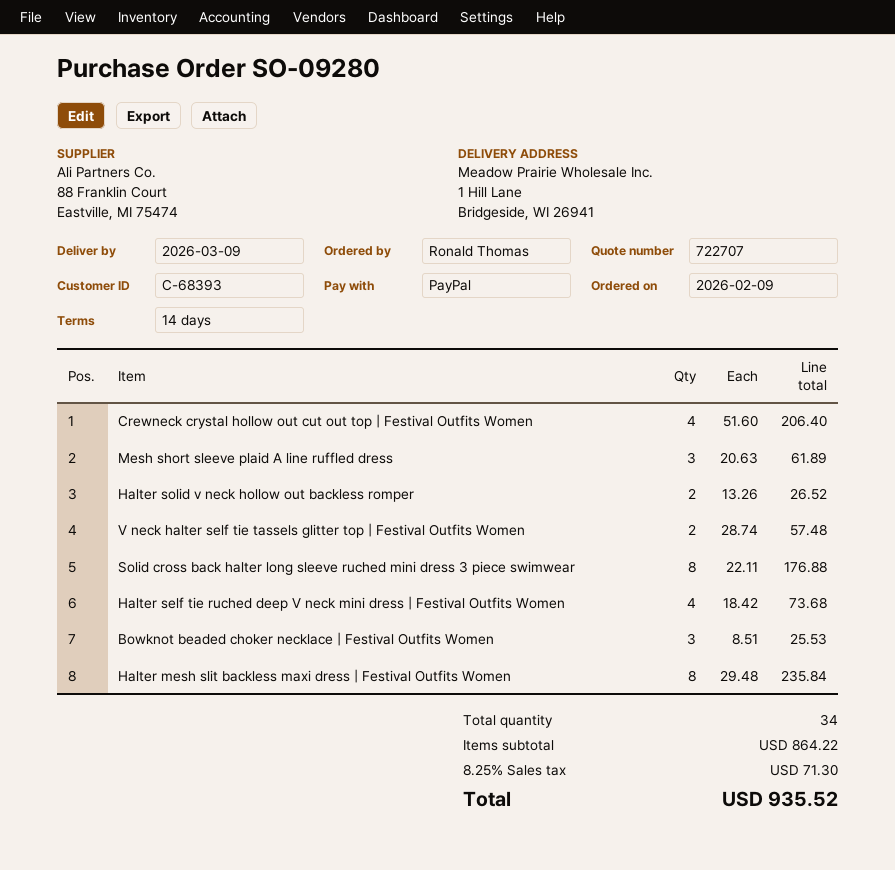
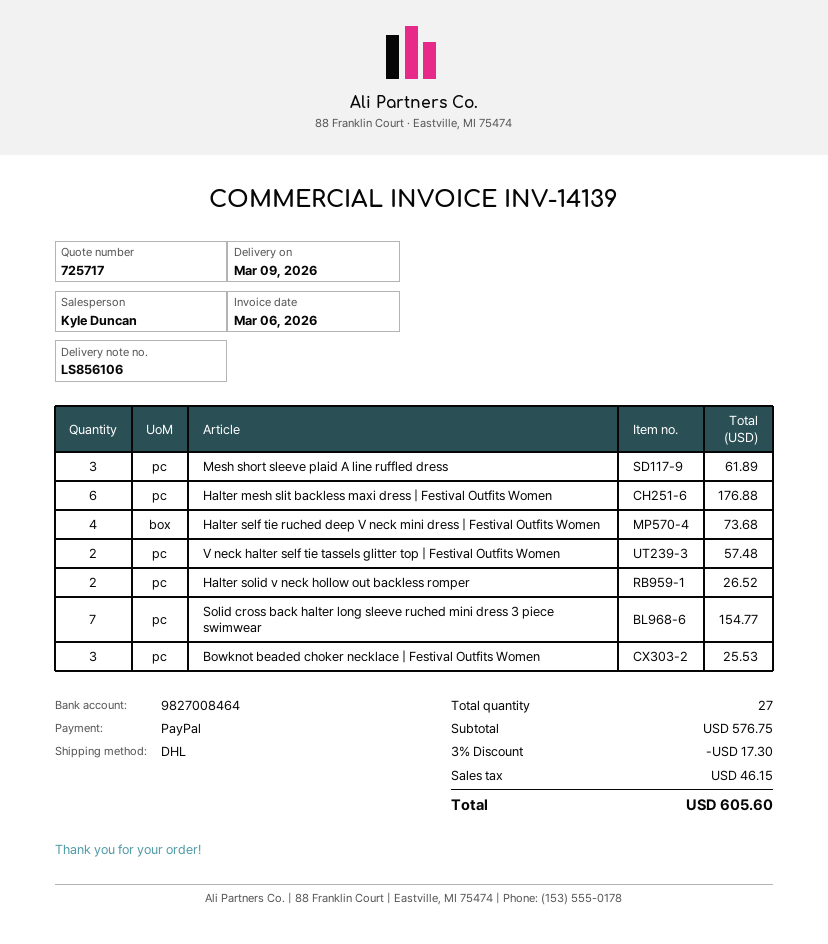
quote number: 722707 -> 725717
Crewneck crystal hollow out cut out top | Festival Outfits Women: 4 for 206.40 -> none
Solid cross back halter long sleeve ruched mini dress 3 piece swimwear: 8 for 176.88 -> 7 for 154.77
Halter mesh slit backless maxi dress | Festival Outfits Women: 8 for 235.84 -> 6 for 176.88
total quantity: 34 -> 27
subtotal: 864.22 -> 576.75
discount: none -> 3% = 17.30
tax: 71.30 -> 46.15
total: 935.52 -> 605.60

